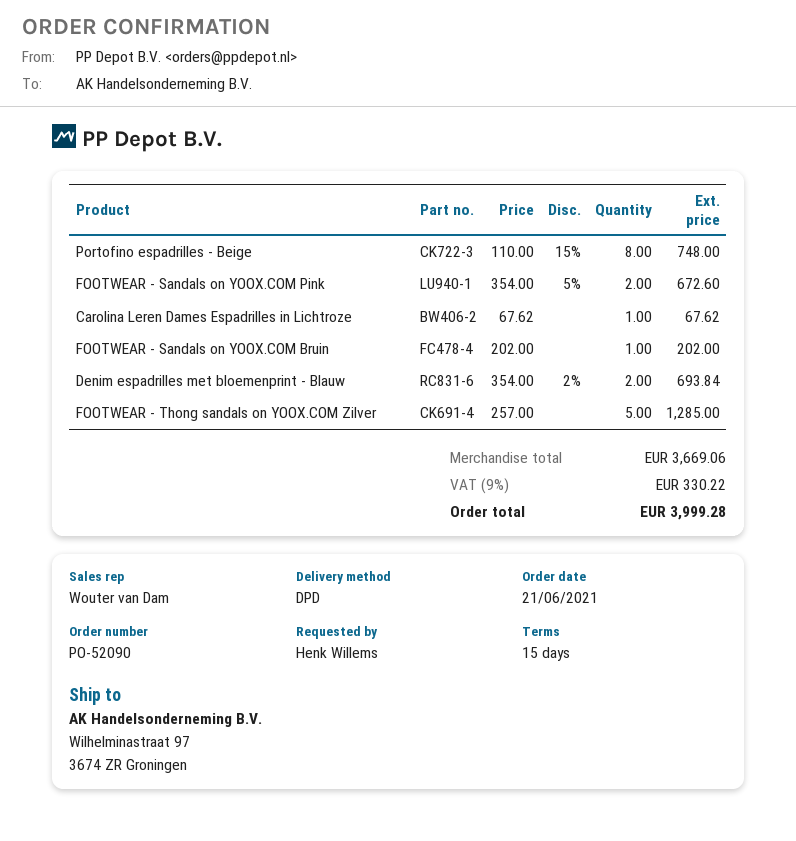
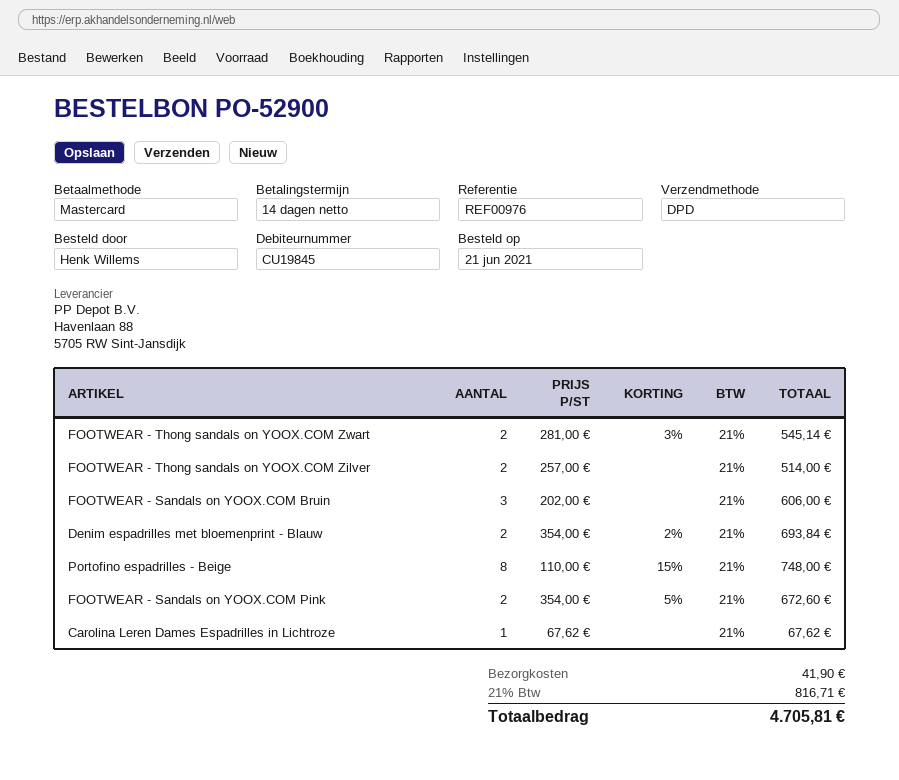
order number: PO-52090 -> PO-52900
payment terms: 15 days -> 14 days
FOOTWEAR - Sandals on YOOX.COM Bruin: 1 x 202.00 = 202.00 -> 3 x 202.00 = 606.00
FOOTWEAR - Thong sandals on YOOX.COM Zilver: 5 x 257.00 = 1285.00 -> 2 x 257.00 = 514.00
FOOTWEAR - Thong sandals on YOOX.COM Zwart: none -> 2 x 281.00 - 3% = 545.14
shipping: none -> 41.90
tax: 9% = 330.22 -> 21% = 816.71
total: 3999.28 -> 4705.81

